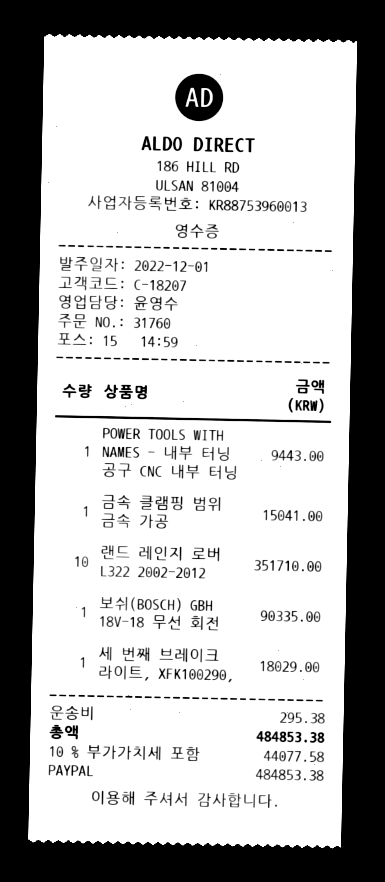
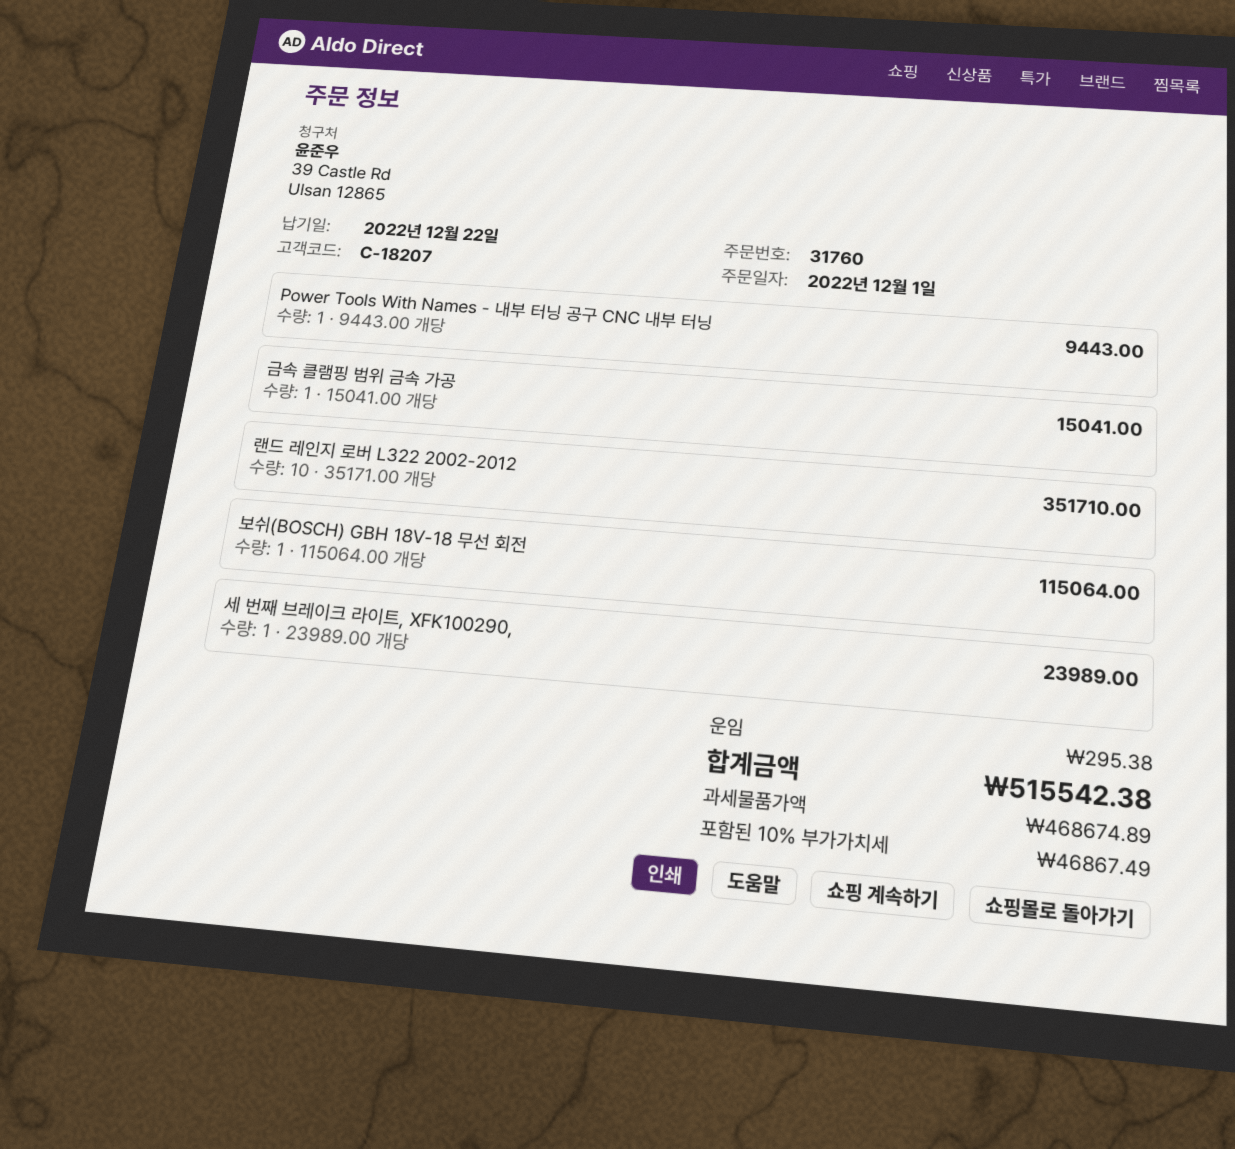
보쉬(BOSCH) GBH 18V-18 무선 회전: 1 for 90335.00 -> 1 for 115064.00
세 번째 브레이크 라이트, XFK100290,: 1 for 18029.00 -> 1 for 23989.00
tax: 10% = 44077.58 -> 10% = 46867.49
total: 484853.38 -> 515542.38

